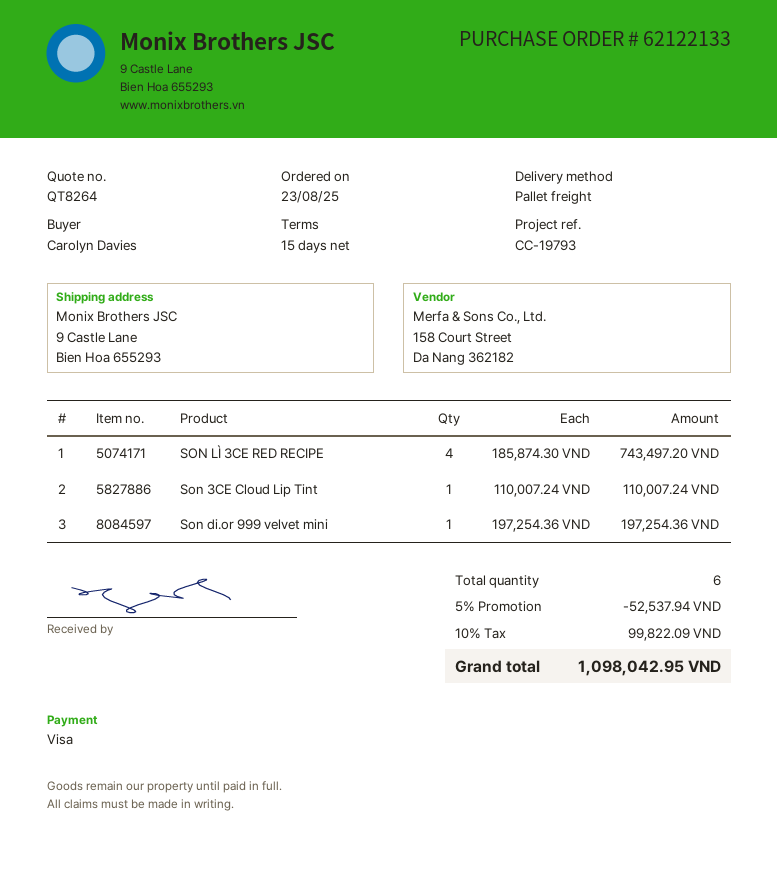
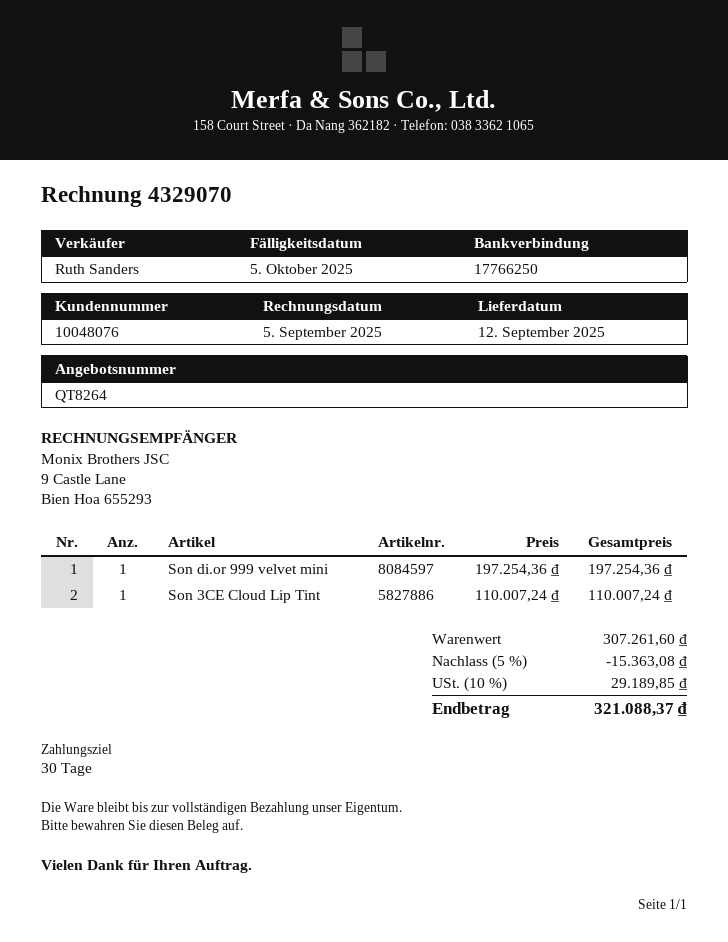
payment terms: 15 days -> 30 days
SON LÌ 3CE RED RECIPE: 4 x 185874.30 = 743497.20 -> none
discount: 5% = 52537.94 -> 5% = 15363.08
tax: 10% = 99822.09 -> 10% = 29189.85
total: 1098042.95 -> 321088.37

